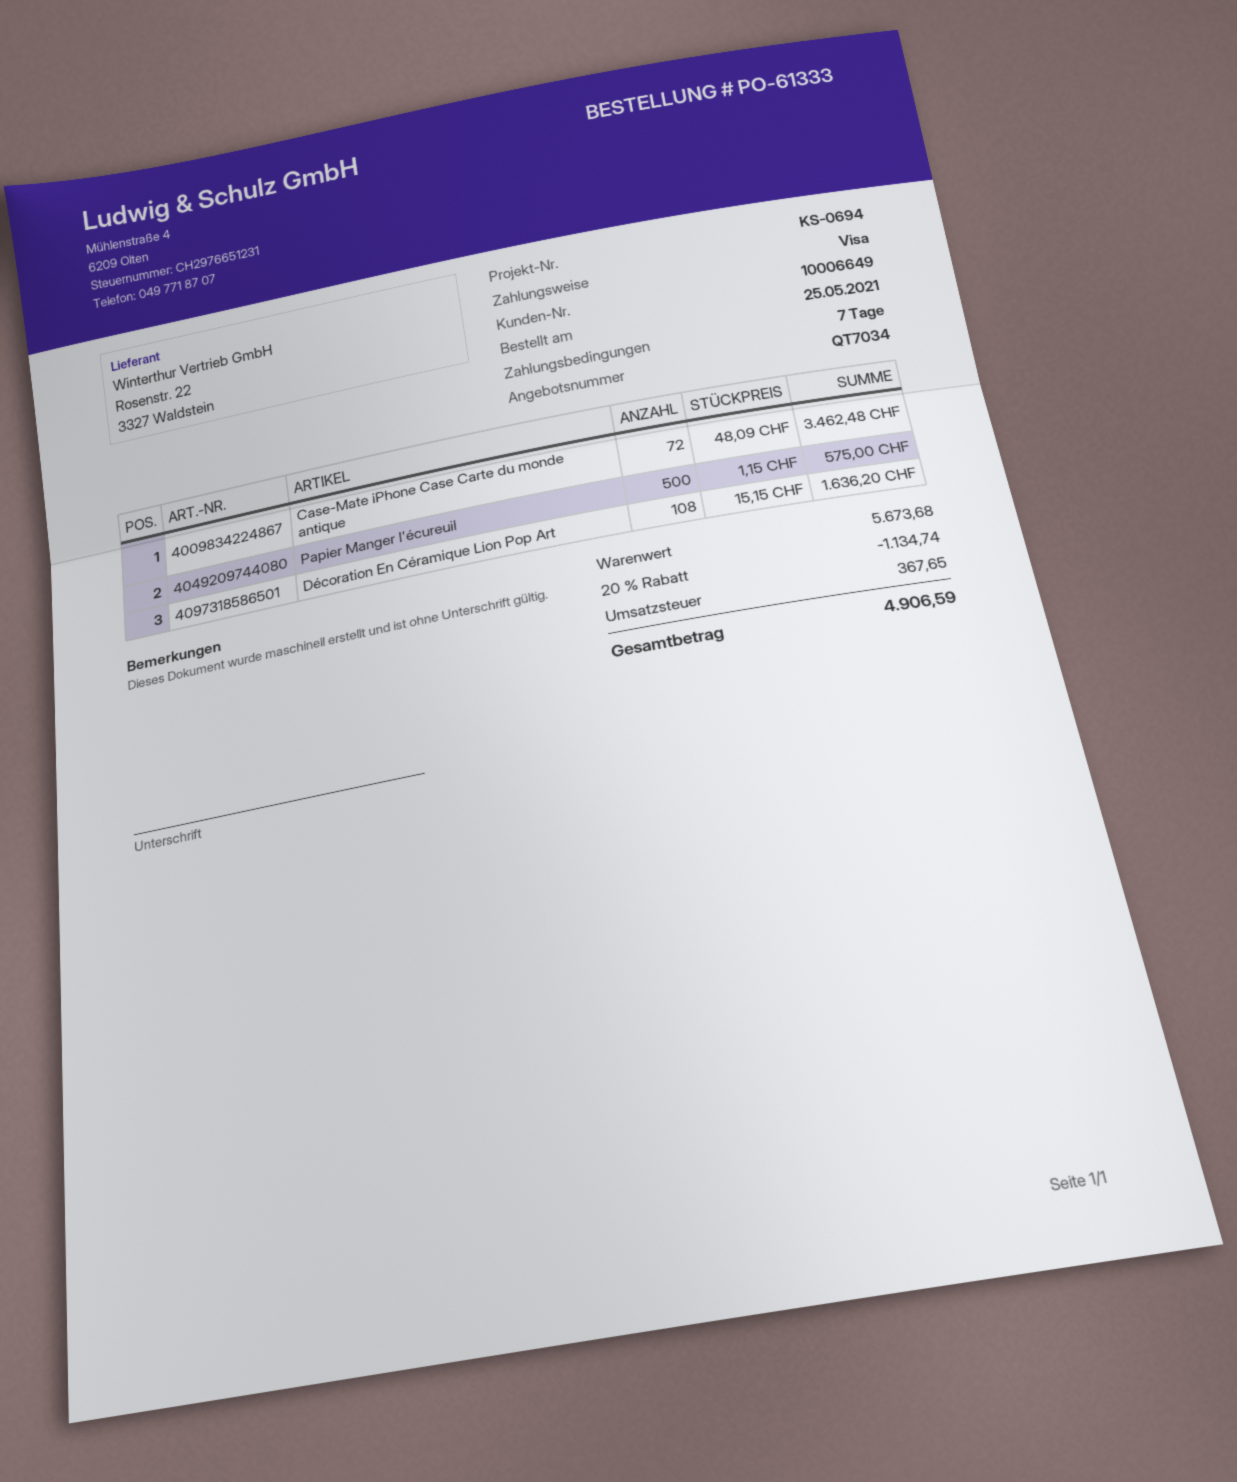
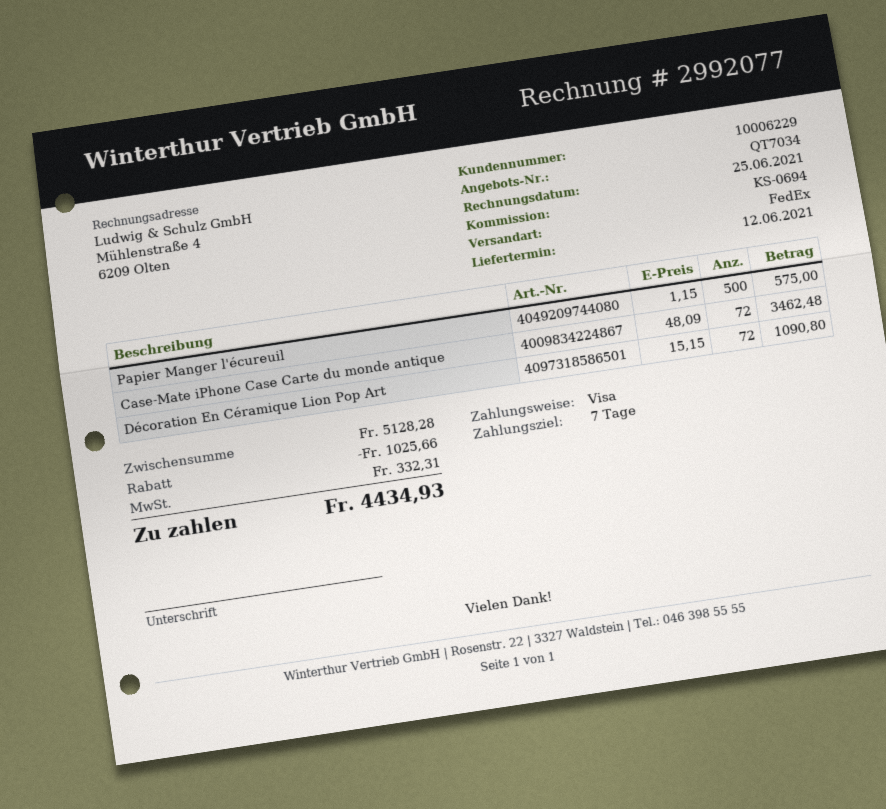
customer number: 10006649 -> 10006229
Décoration En Céramique Lion Pop Art: 108 x 15.15 = 1636.20 -> 72 x 15.15 = 1090.80
subtotal: 5673.68 -> 5128.28
discount: 1134.74 -> 1025.66
tax: 367.65 -> 332.31
total: 4906.59 -> 4434.93

